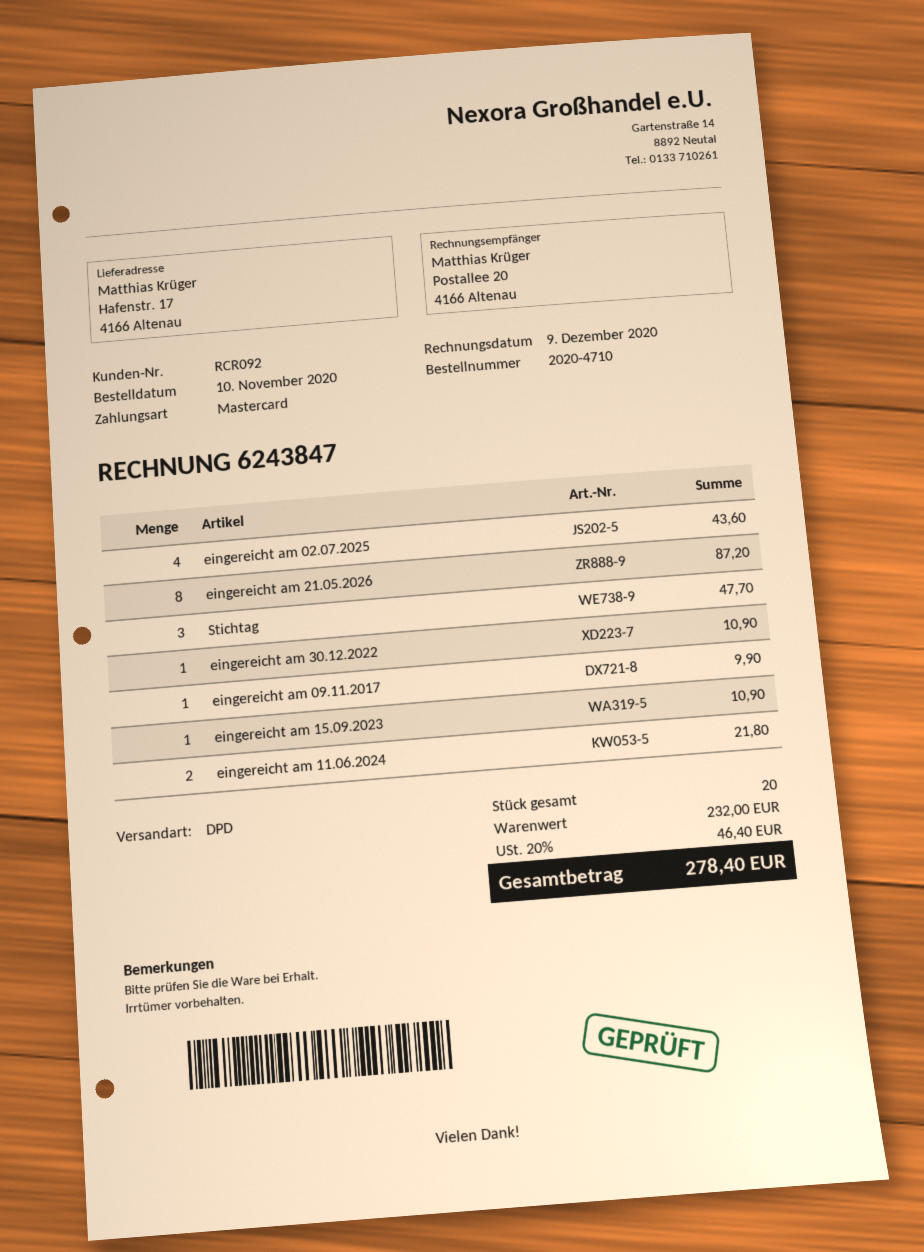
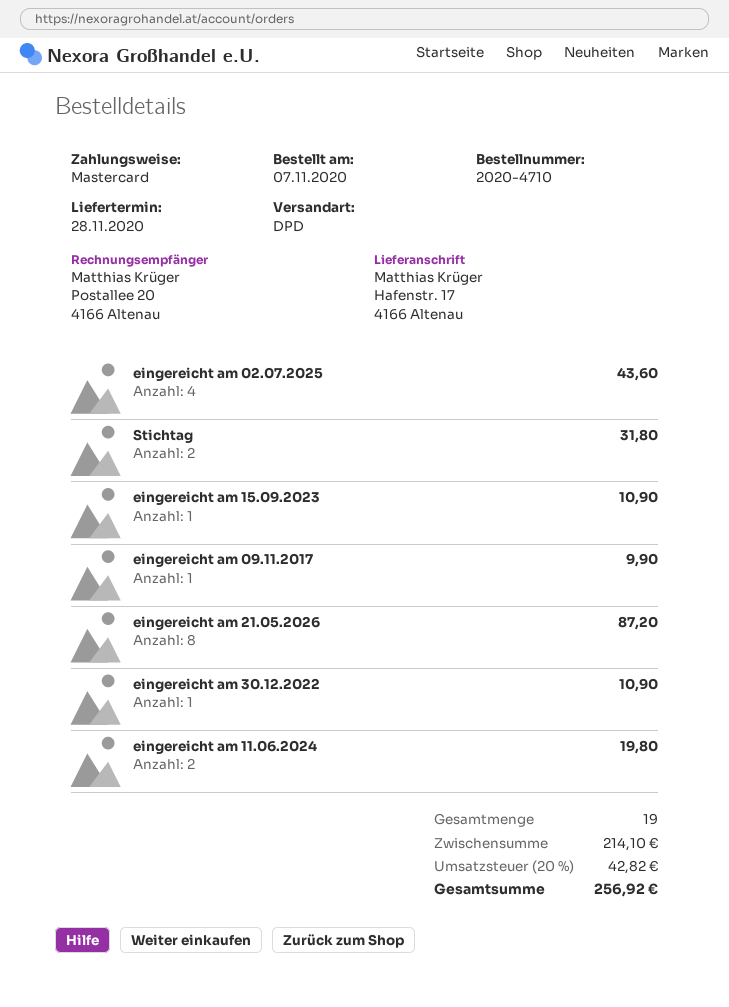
order date: 2020-11-10 -> 2020-11-07
Stichtag: 3 for 47.70 -> 2 for 31.80
eingereicht am 11.06.2024: 2 for 21.80 -> 2 for 19.80
total quantity: 20 -> 19
subtotal: 232.00 -> 214.10
tax: 20% = 46.40 -> 20% = 42.82
total: 278.40 -> 256.92

